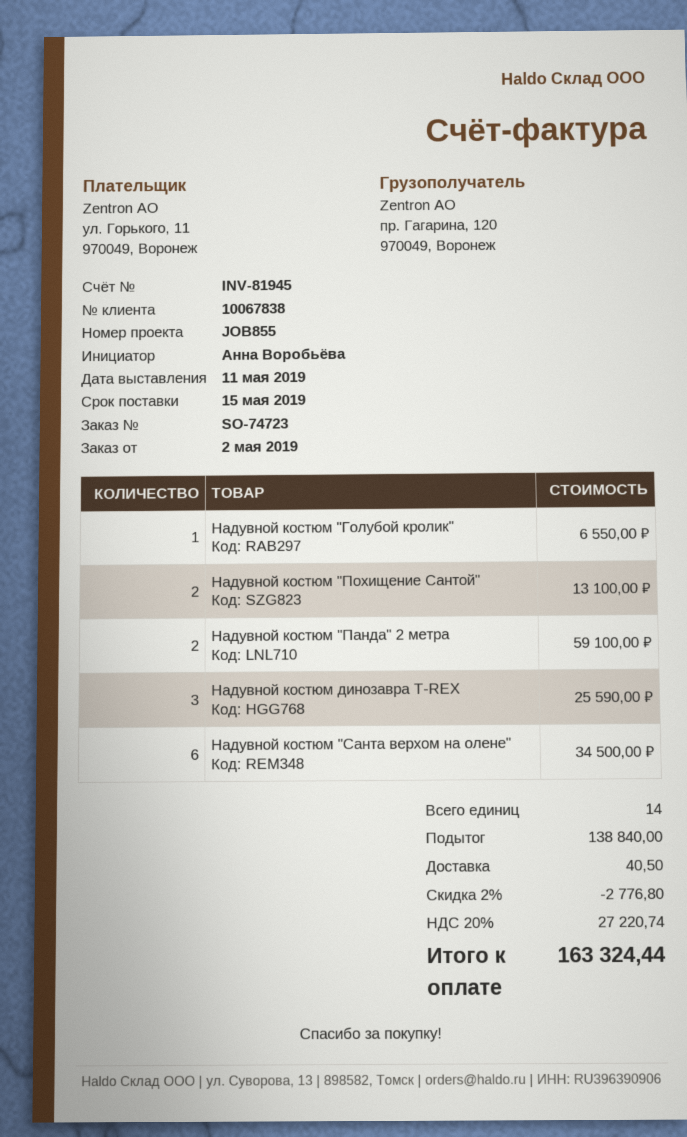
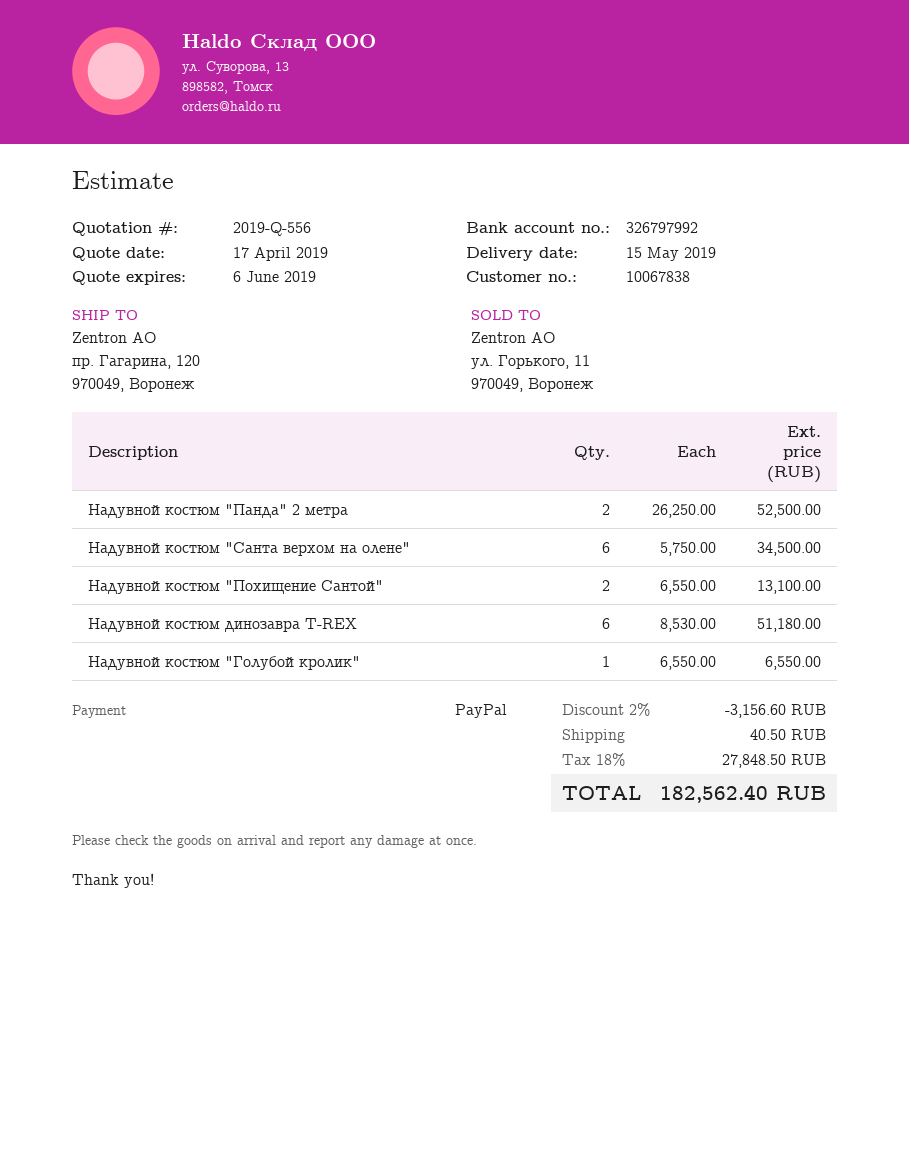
Надувной костюм "Панда" 2 метра: 2 for 59100.00 -> 2 for 52500.00
Надувной костюм динозавра T-REX: 3 for 25590.00 -> 6 for 51180.00
discount: 2% = 2776.80 -> 2% = 3156.60
tax: 20% = 27220.74 -> 18% = 27848.50
total: 163324.44 -> 182562.40

